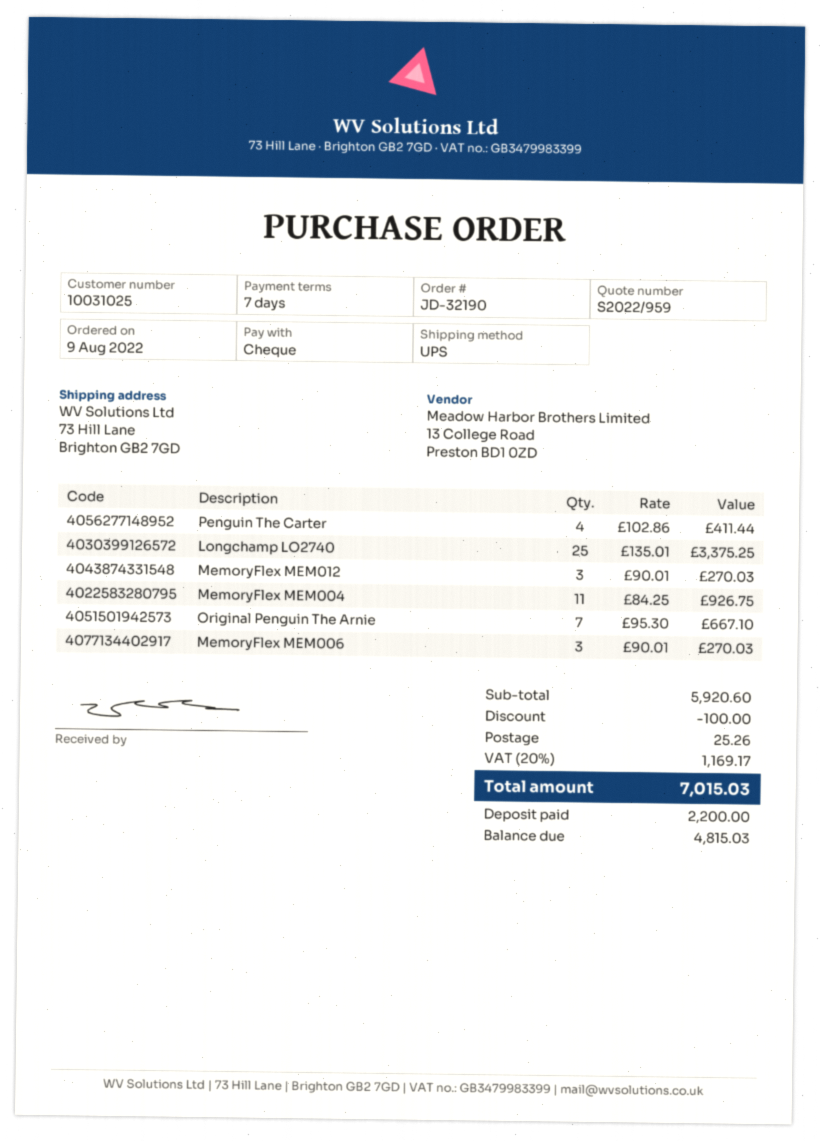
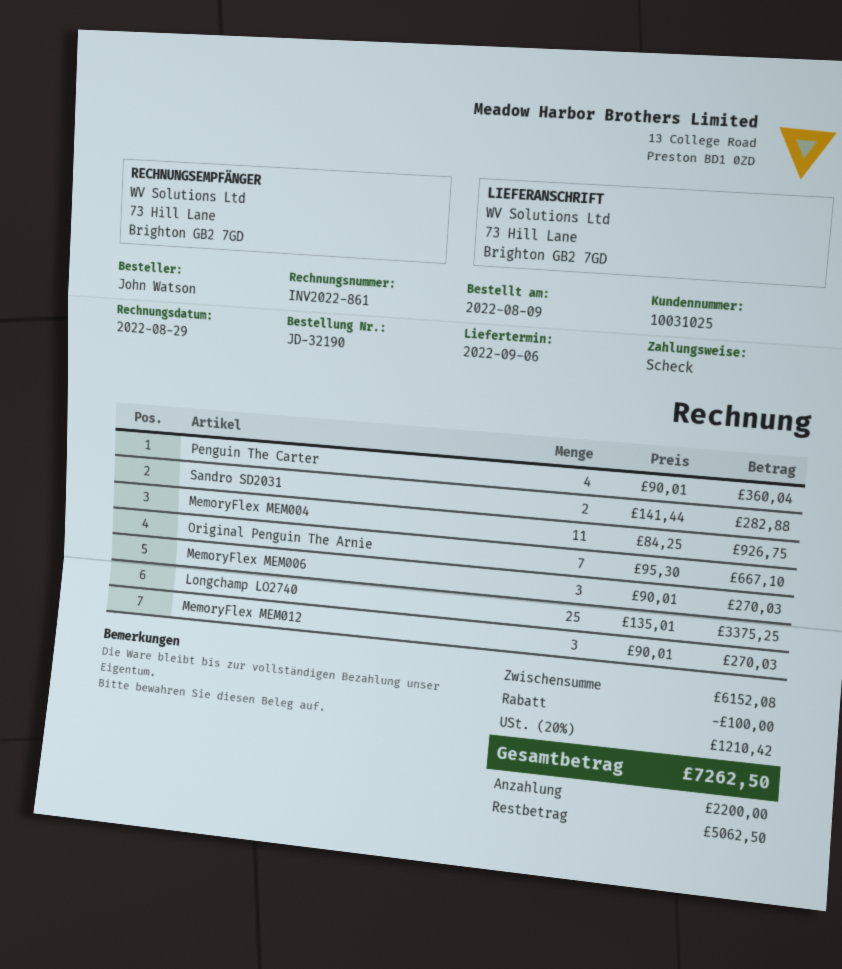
Penguin The Carter: 4 x 102.86 = 411.44 -> 4 x 90.01 = 360.04
Sandro SD2031: none -> 2 x 141.44 = 282.88
subtotal: 5920.60 -> 6152.08
shipping: 25.26 -> none
tax: 20% = 1169.17 -> 20% = 1210.42
total: 7015.03 -> 7262.50
balance: 4815.03 -> 5062.50

